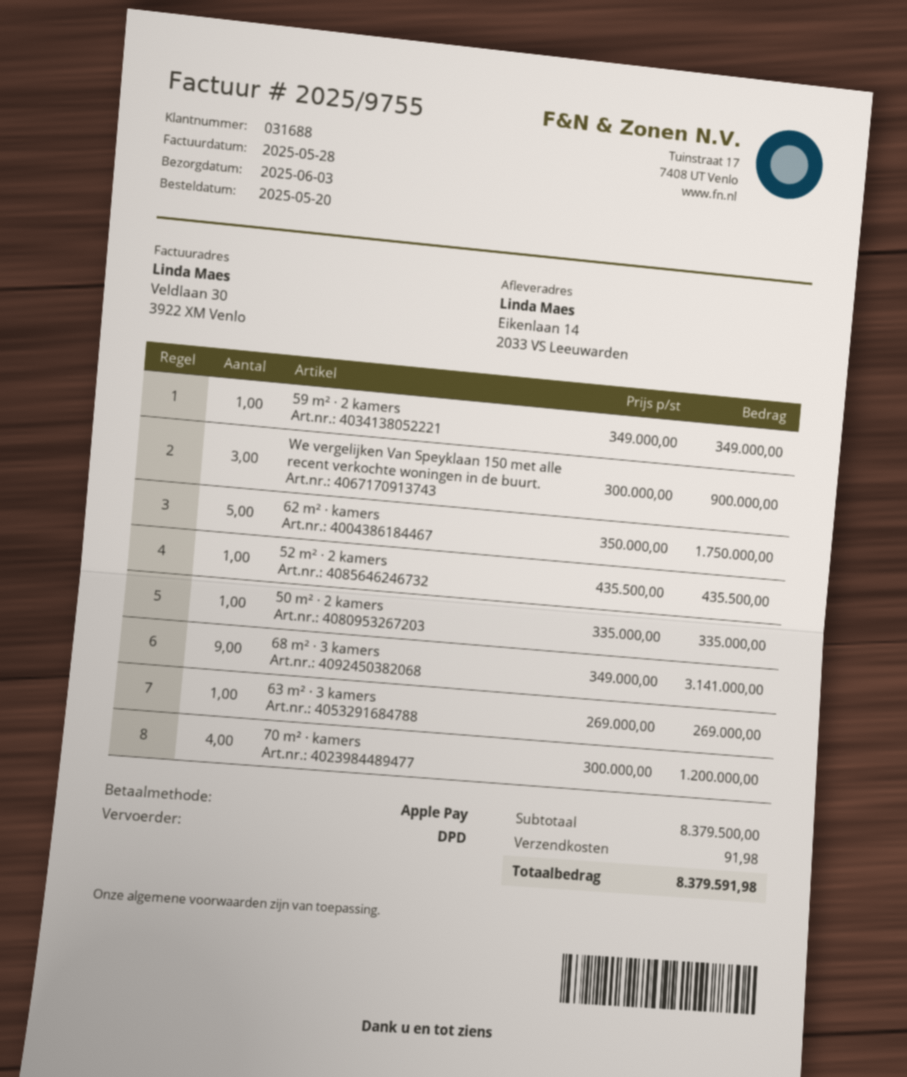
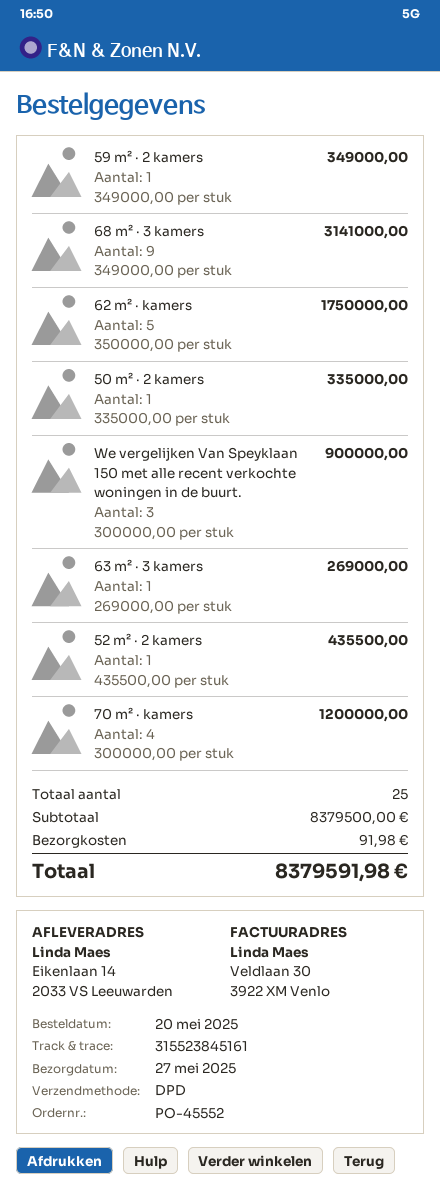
delivery date: 2025-06-03 -> 2025-05-27

